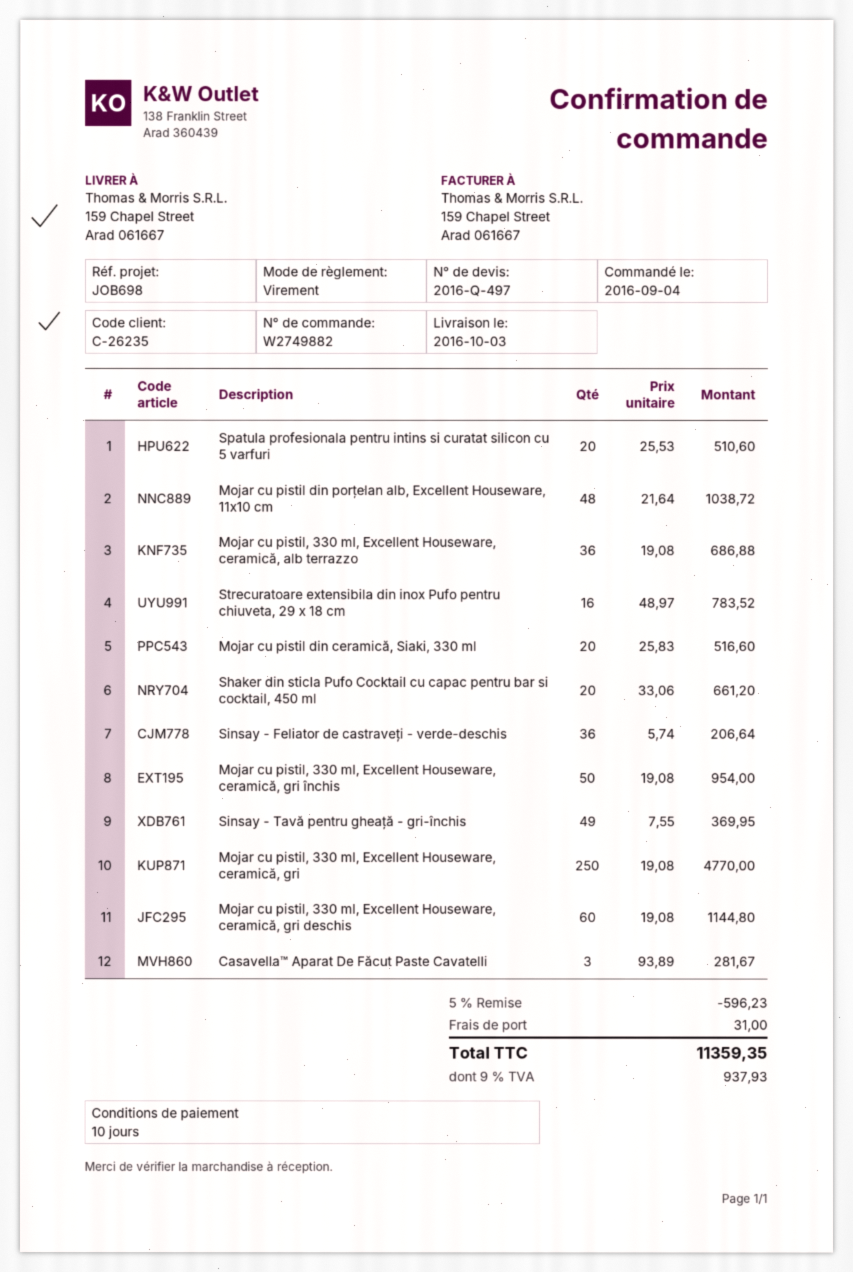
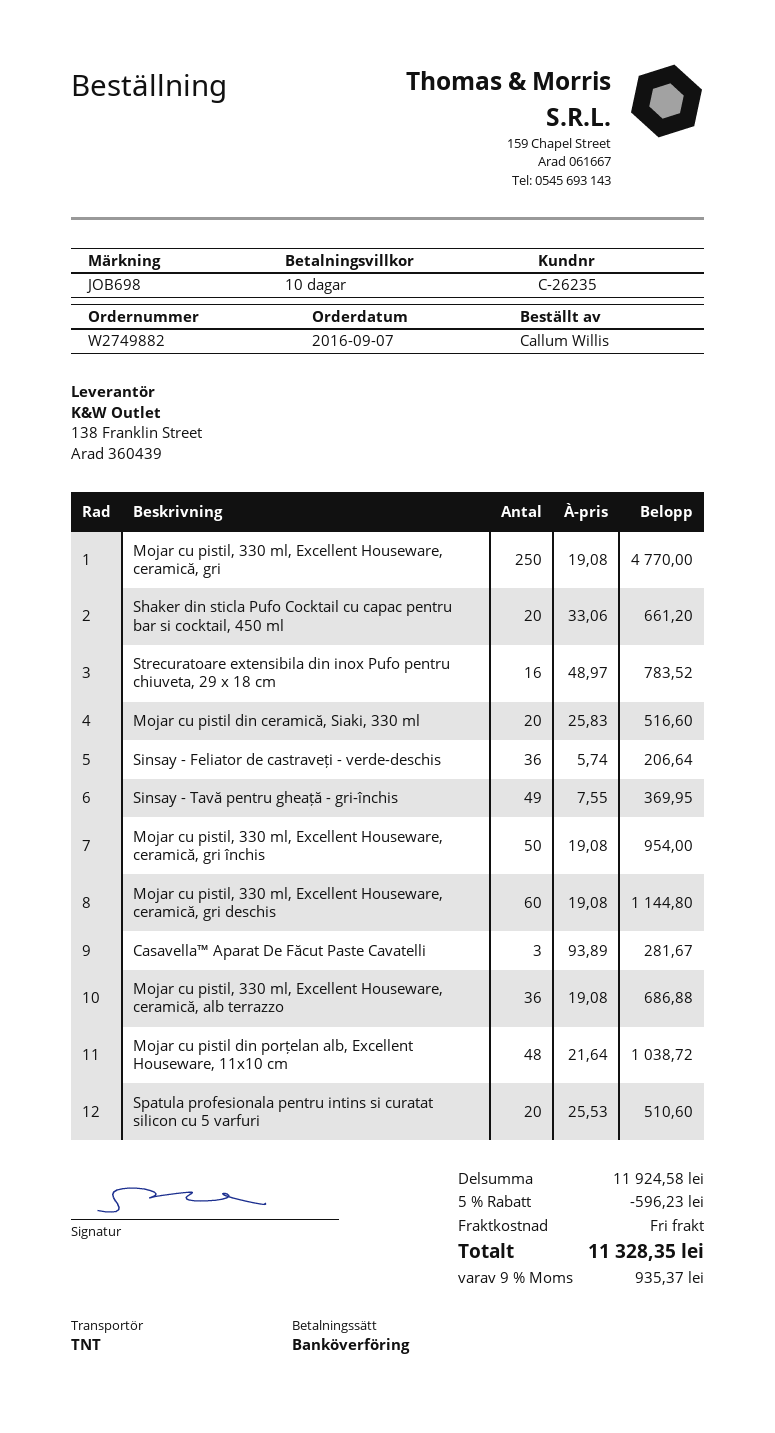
order date: 2016-09-04 -> 2016-09-07
shipping: 31.00 -> 0.00
tax: 9% = 937.93 -> 9% = 935.37
total: 11359.35 -> 11328.35

